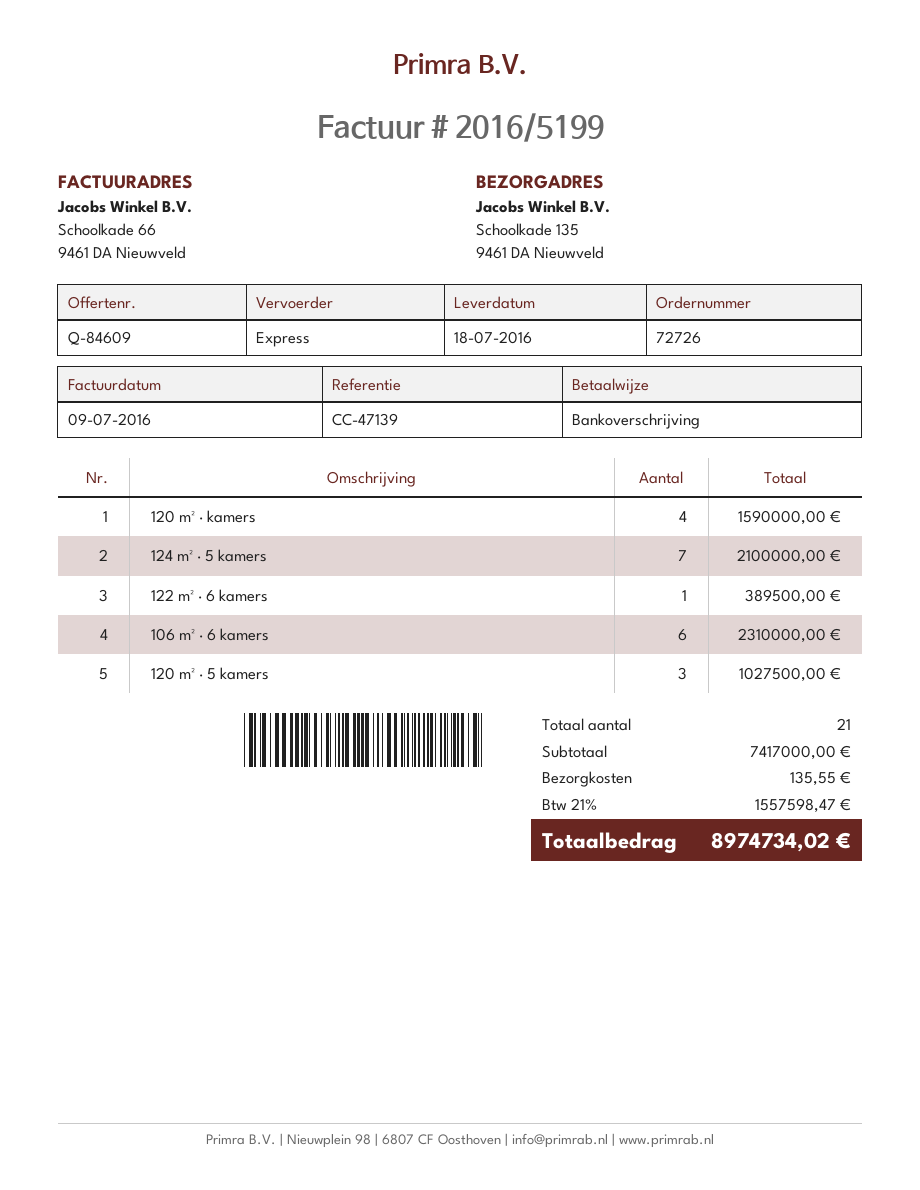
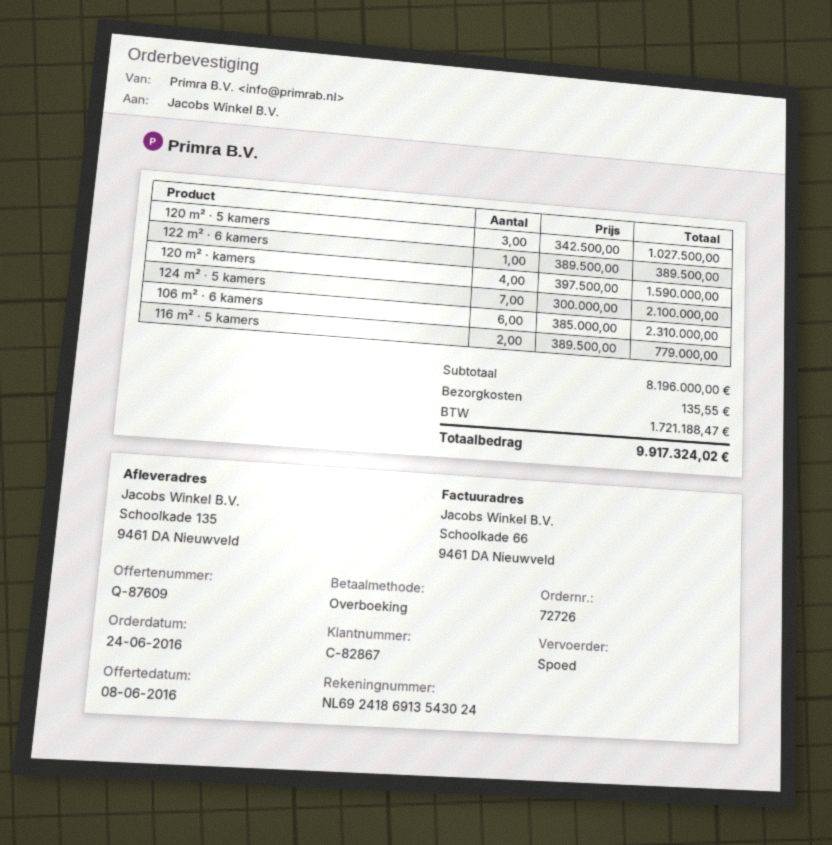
quote number: Q-84609 -> Q-87609
116 m² · 5 kamers: none -> 2 for 779000.00
subtotal: 7417000.00 -> 8196000.00
tax: 1557598.47 -> 1721188.47
total: 8974734.02 -> 9917324.02

